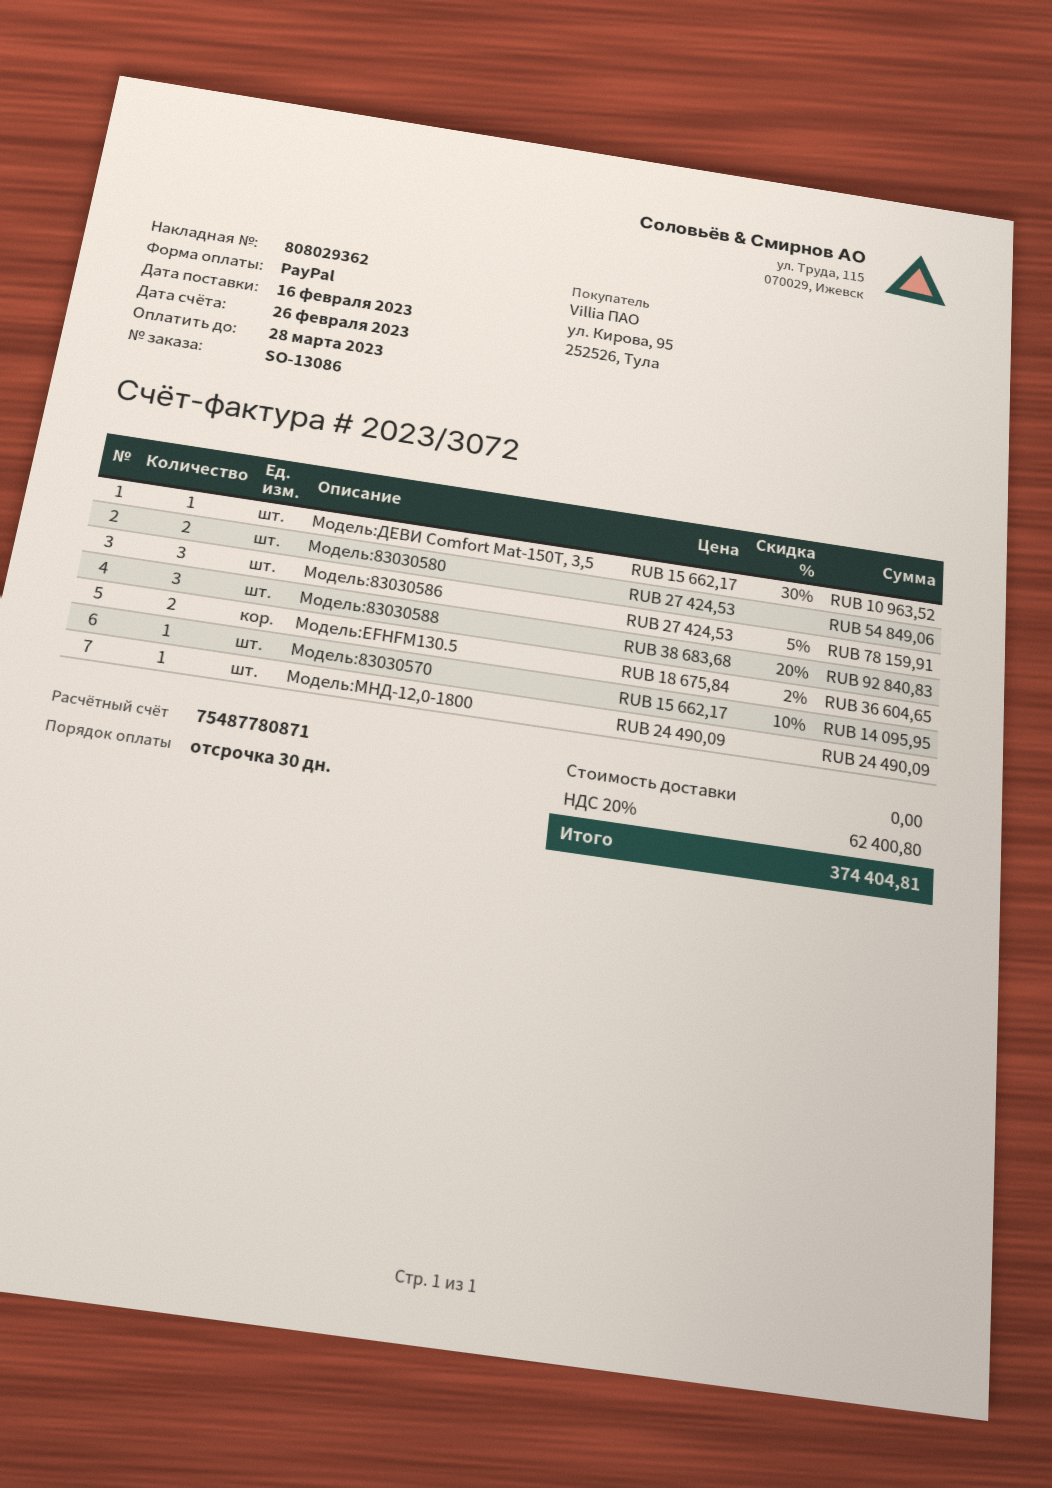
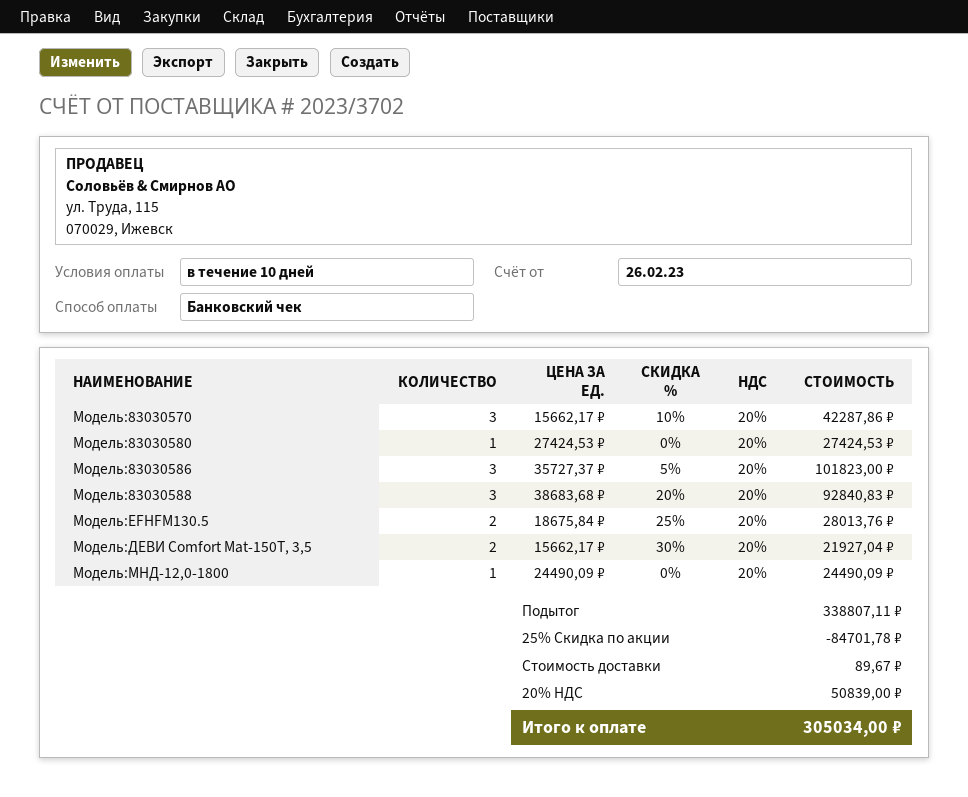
invoice number: 2023/3072 -> 2023/3702
payment terms: 30 days -> 10 days
payment method: PayPal -> cheque
Модель:ДЕВИ Comfort Mat-150T, 3,5: 1 x 15662.17 - 30% = 10963.52 -> 2 x 15662.17 - 30% = 21927.04
Модель:83030580: 2 x 27424.53 = 54849.06 -> 1 x 27424.53 = 27424.53
Модель:83030586: 3 x 27424.53 - 5% = 78159.91 -> 3 x 35727.37 - 5% = 101823.00
Модель:EFHFM130.5: 2 x 18675.84 - 2% = 36604.65 -> 2 x 18675.84 - 25% = 28013.76
Модель:83030570: 1 x 15662.17 - 10% = 14095.95 -> 3 x 15662.17 - 10% = 42287.86
discount: none -> 25% = 84701.78
shipping: 0.00 -> 89.67
tax: 20% = 62400.80 -> 20% = 50839.00
total: 374404.81 -> 305034.00

